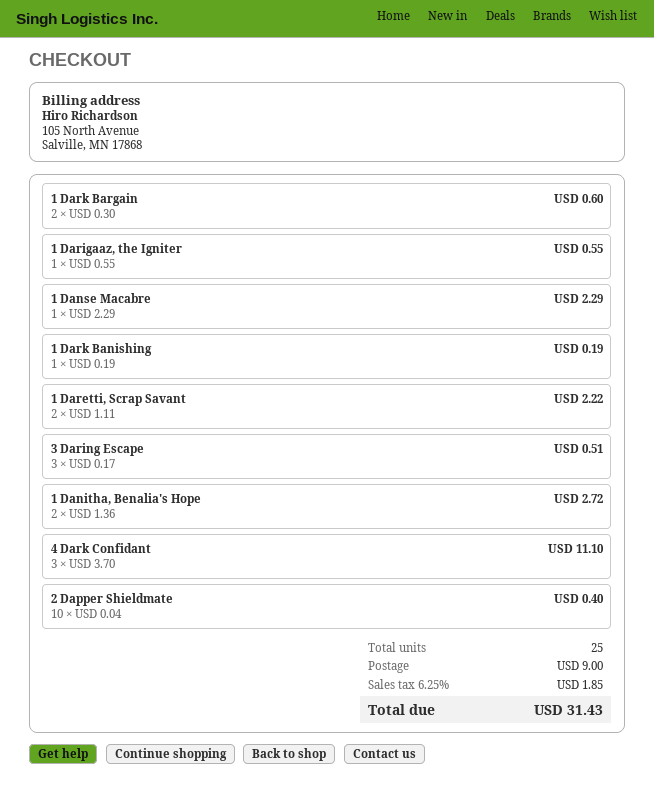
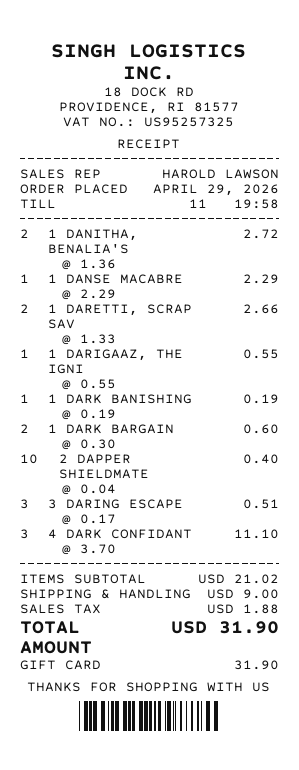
1 Daretti, Scrap Savant: 2 x 1.11 = 2.22 -> 2 x 1.33 = 2.66
tax: 1.85 -> 1.88
total: 31.43 -> 31.90

